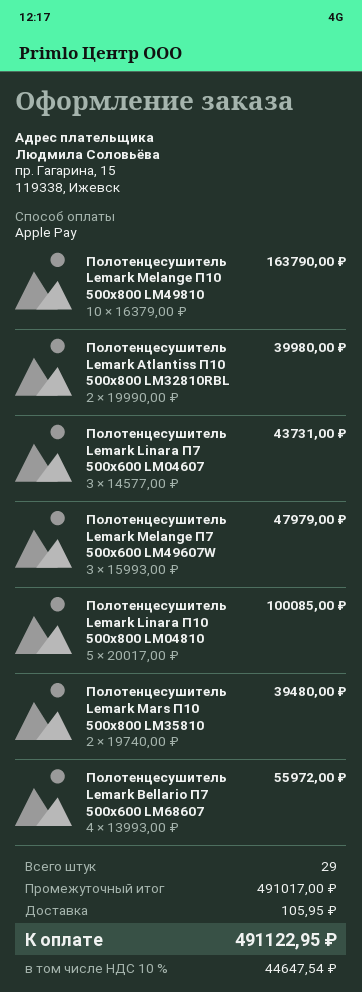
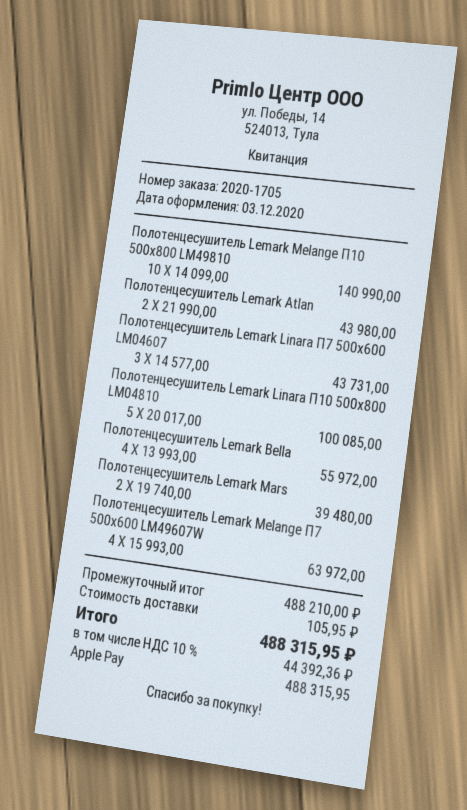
Полотенцесушитель Lemark Melange П10 500x800 LM49810: 10 x 16379.00 = 163790.00 -> 10 x 14099.00 = 140990.00
Полотенцесушитель Lemark Atlantiss П10 500x800 LM32810RBL: 2 x 19990.00 = 39980.00 -> 2 x 21990.00 = 43980.00
Полотенцесушитель Lemark Melange П7 500x600 LM49607W: 3 x 15993.00 = 47979.00 -> 4 x 15993.00 = 63972.00
subtotal: 491017.00 -> 488210.00
tax: 10% = 44647.54 -> 10% = 44392.36
total: 491122.95 -> 488315.95

